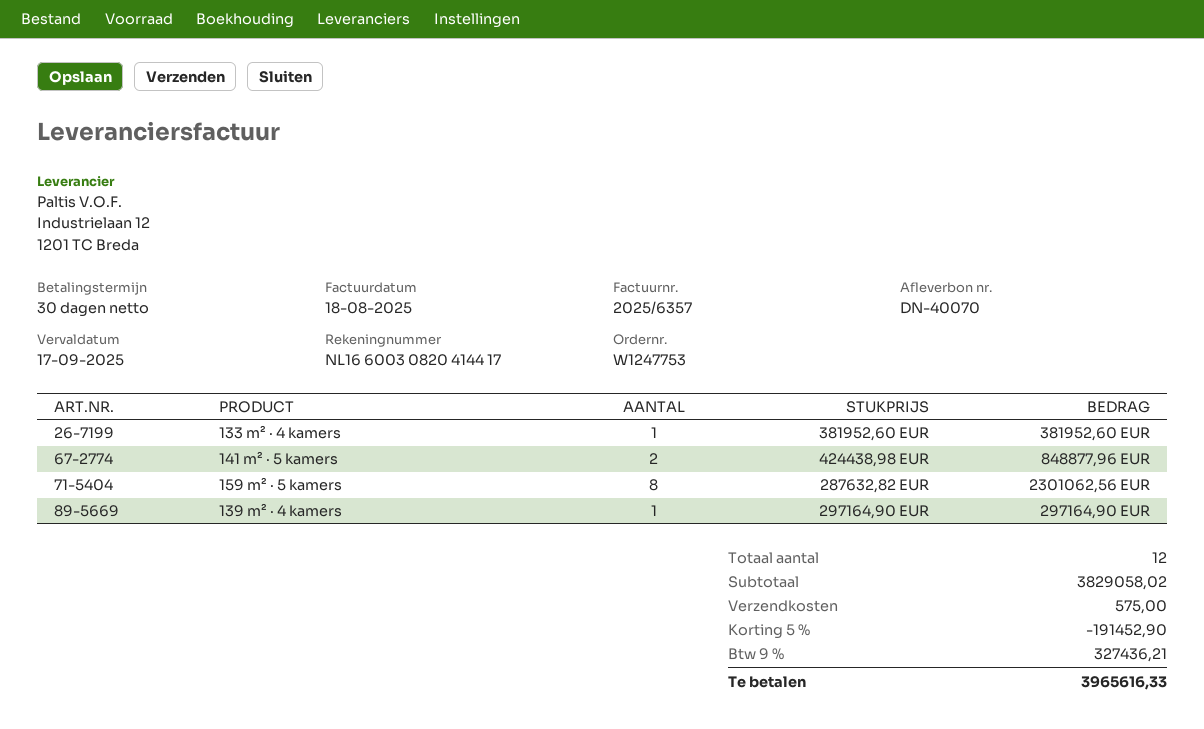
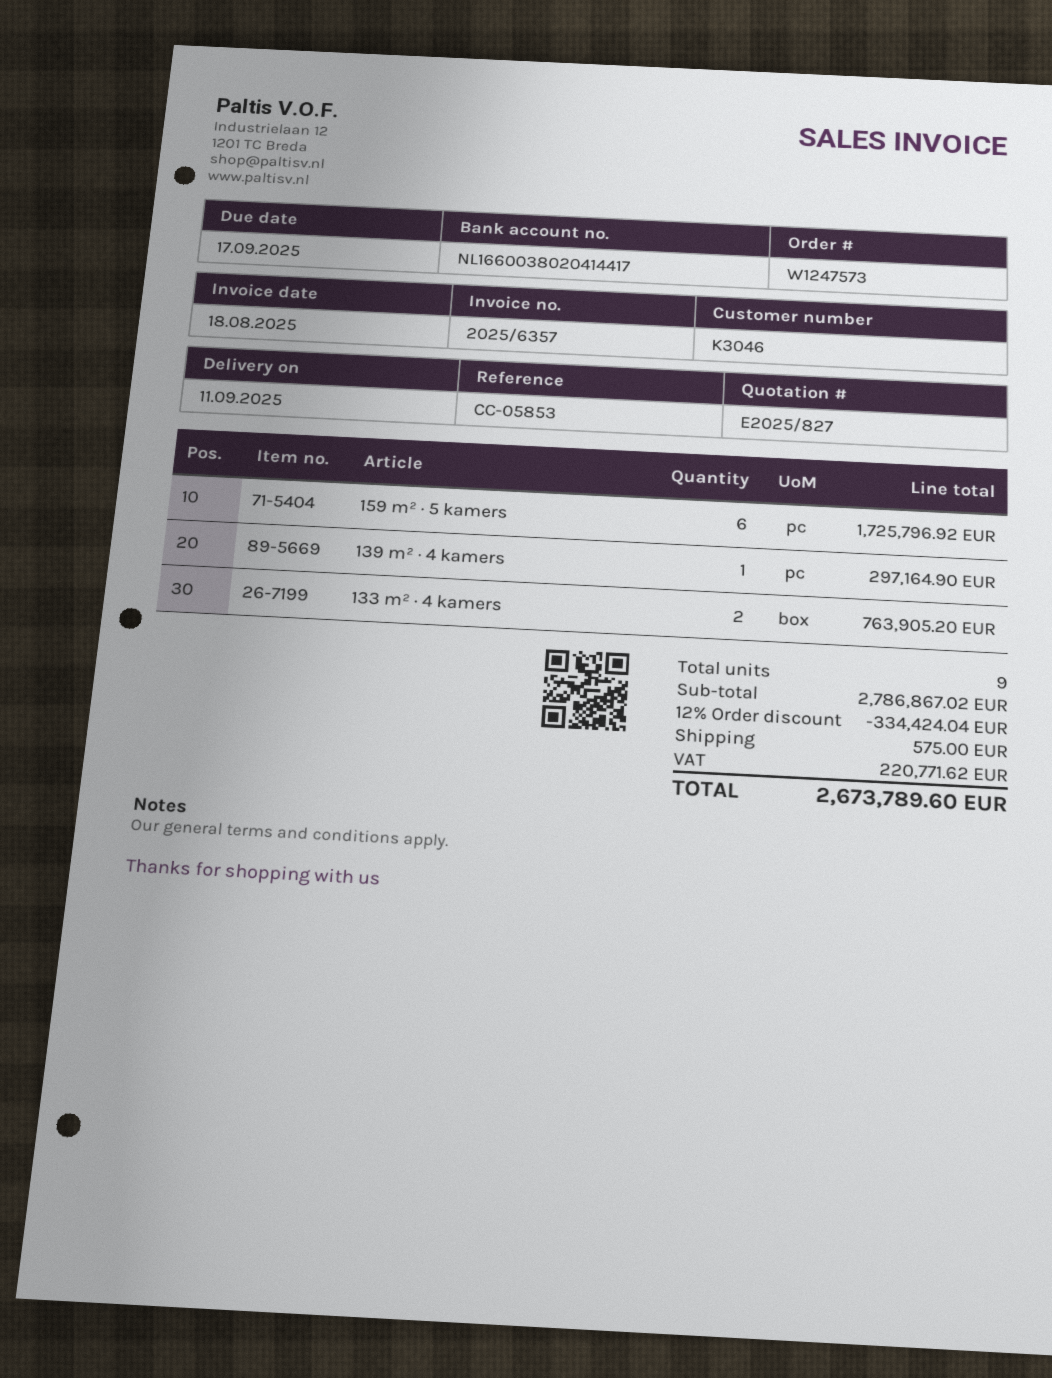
order number: W1247753 -> W1247573
bank account: NL1660030820414417 -> NL1660038020414417
133 m² · 4 kamers: 1 for 381952.60 -> 2 for 763905.20
141 m² · 5 kamers: 2 for 848877.96 -> none
159 m² · 5 kamers: 8 for 2301062.56 -> 6 for 1725796.92
total quantity: 12 -> 9
subtotal: 3829058.02 -> 2786867.02
discount: 5% = 191452.90 -> 12% = 334424.04
tax: 327436.21 -> 220771.62
total: 3965616.33 -> 2673789.60

